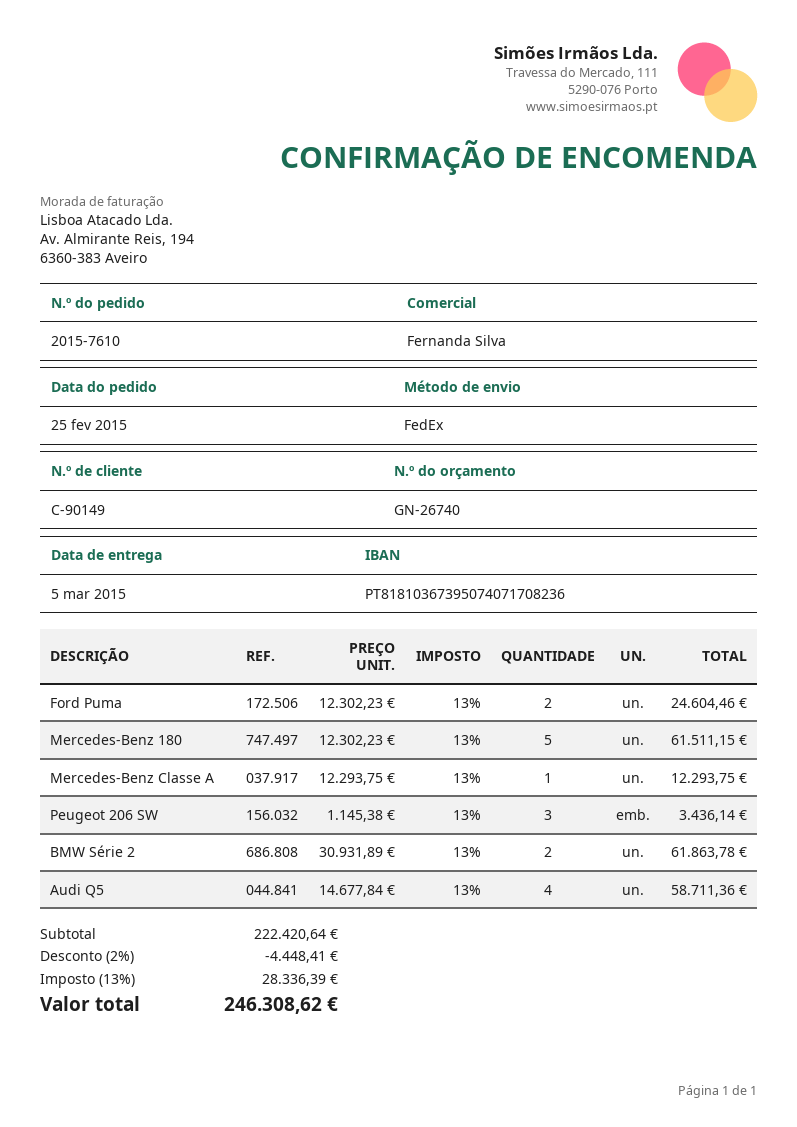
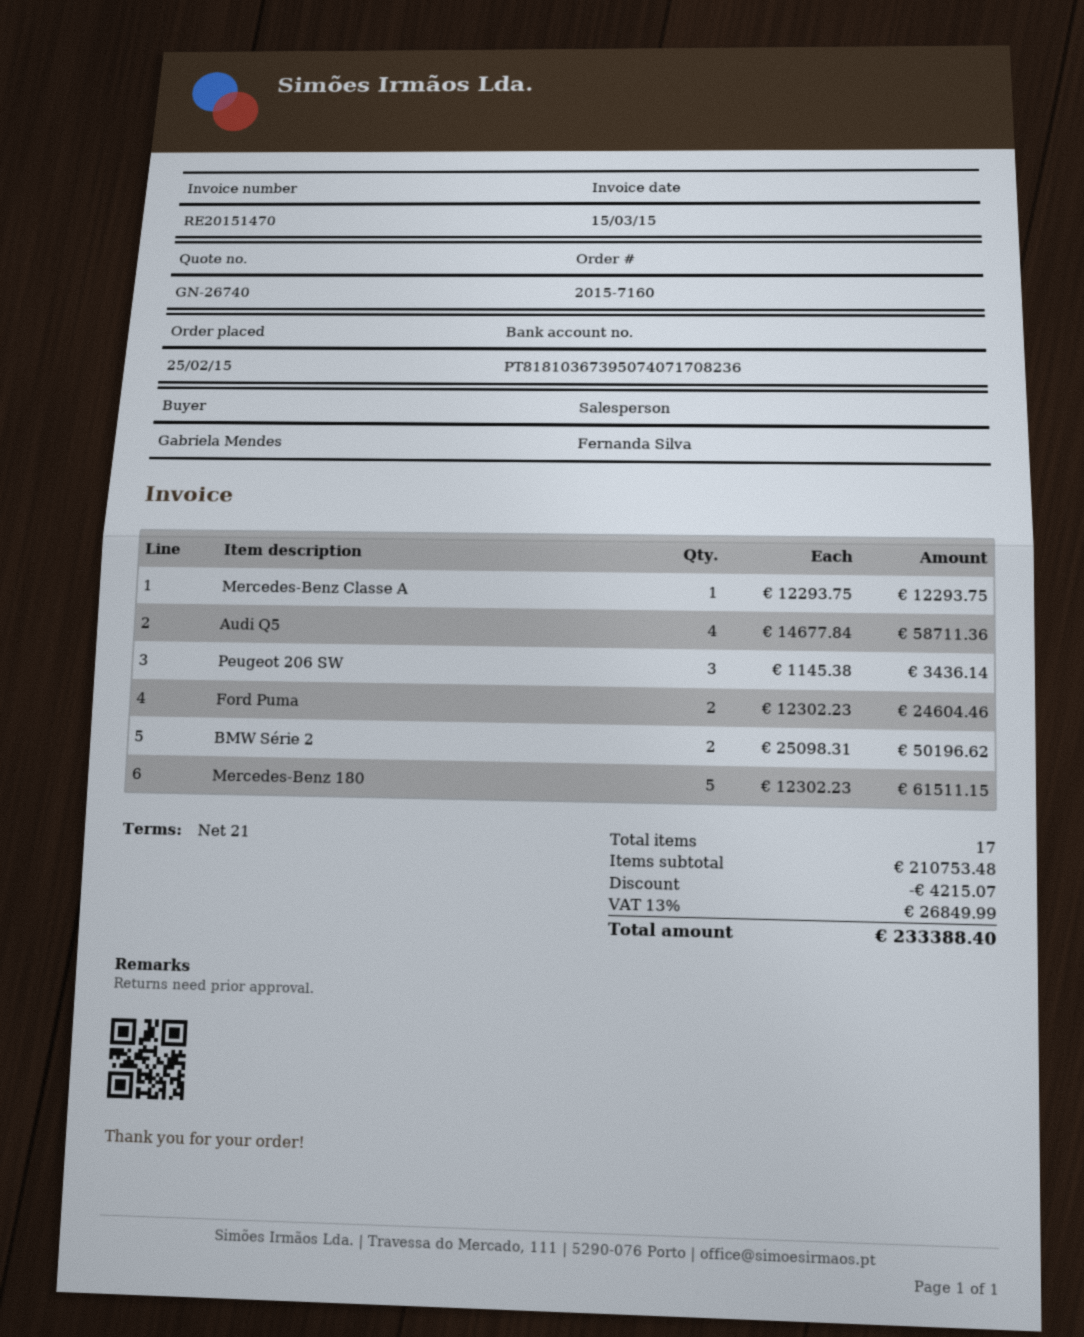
order number: 2015-7610 -> 2015-7160
BMW Série 2: 2 x 30931.89 = 61863.78 -> 2 x 25098.31 = 50196.62
subtotal: 222420.64 -> 210753.48
discount: 4448.41 -> 4215.07
tax: 13% = 28336.39 -> 13% = 26849.99
total: 246308.62 -> 233388.40

